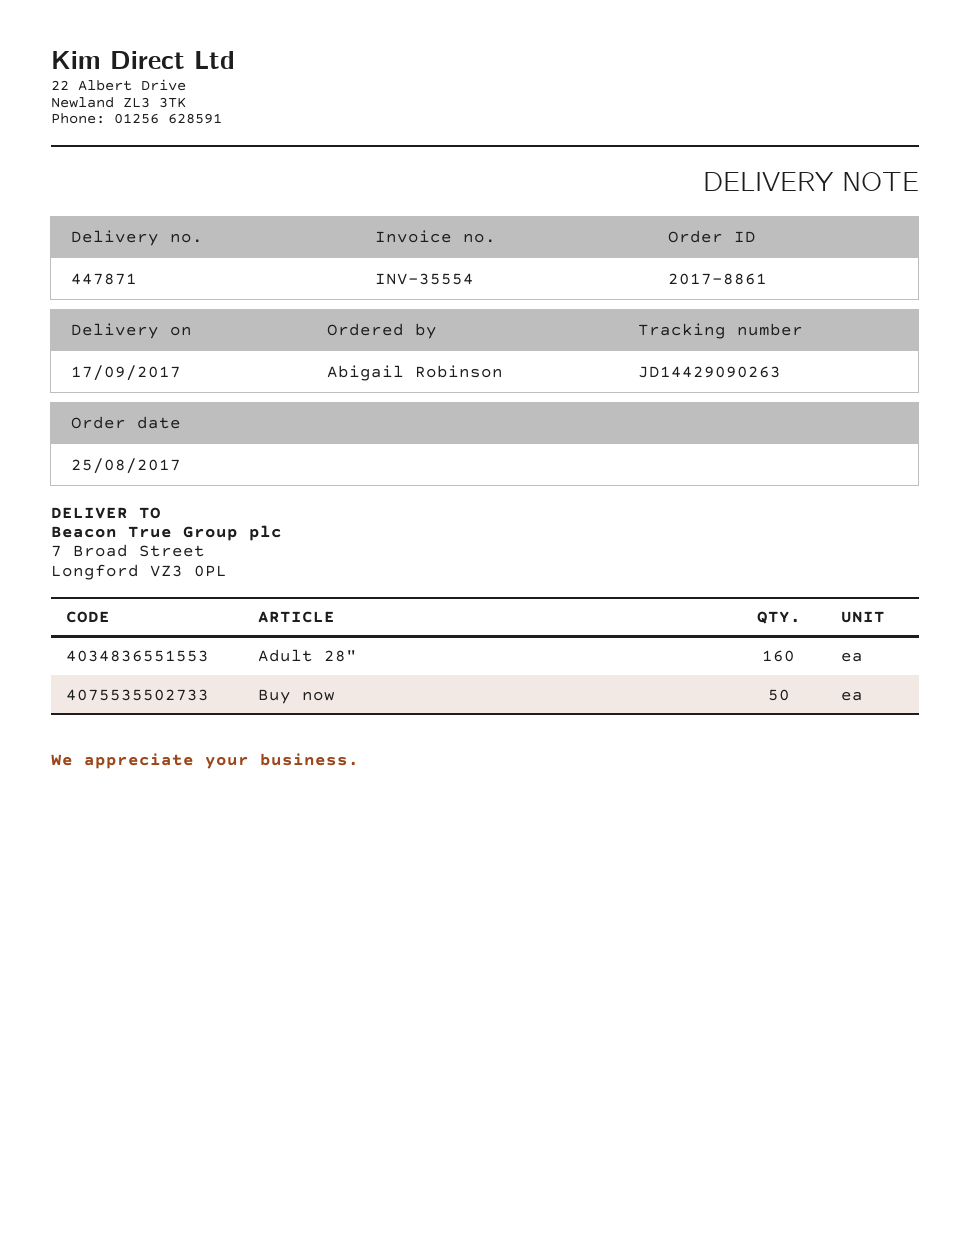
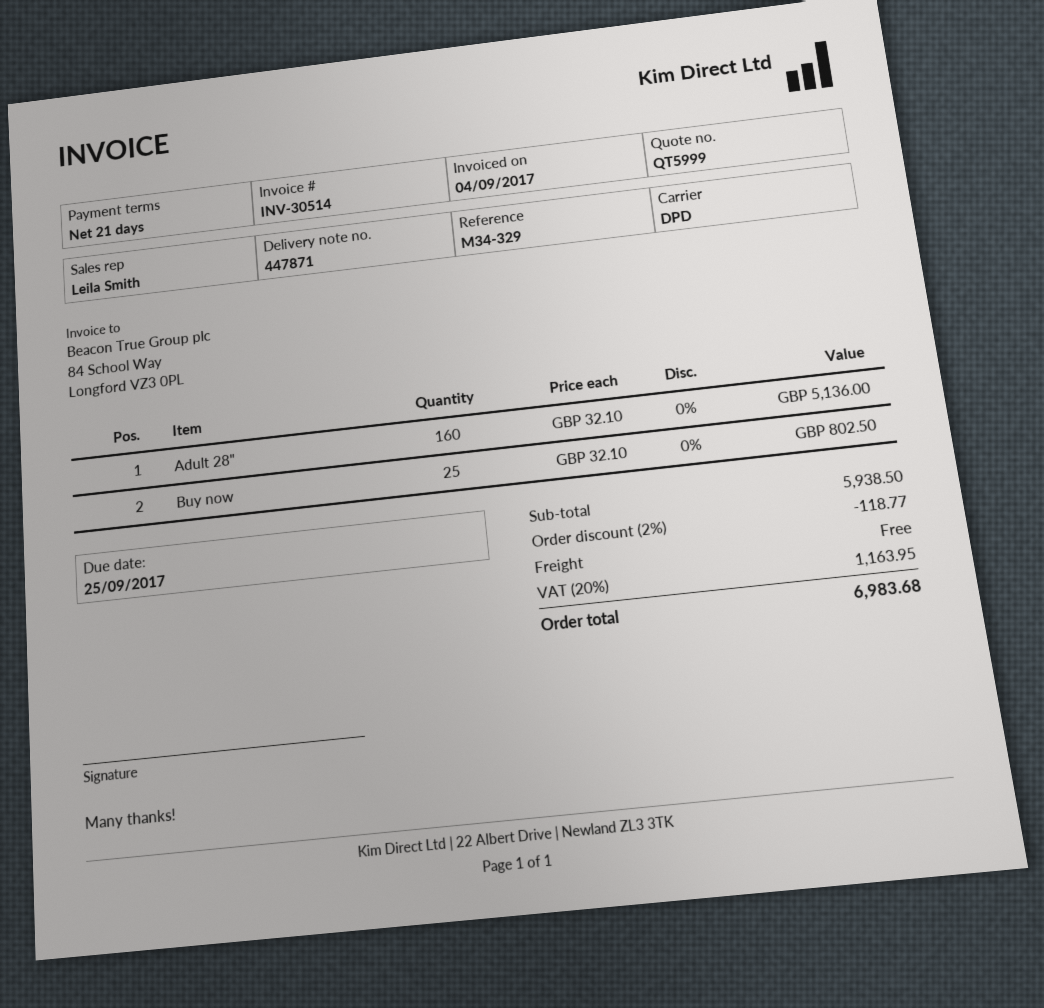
invoice number: INV-35554 -> INV-30514
Buy now: 50 -> 25

